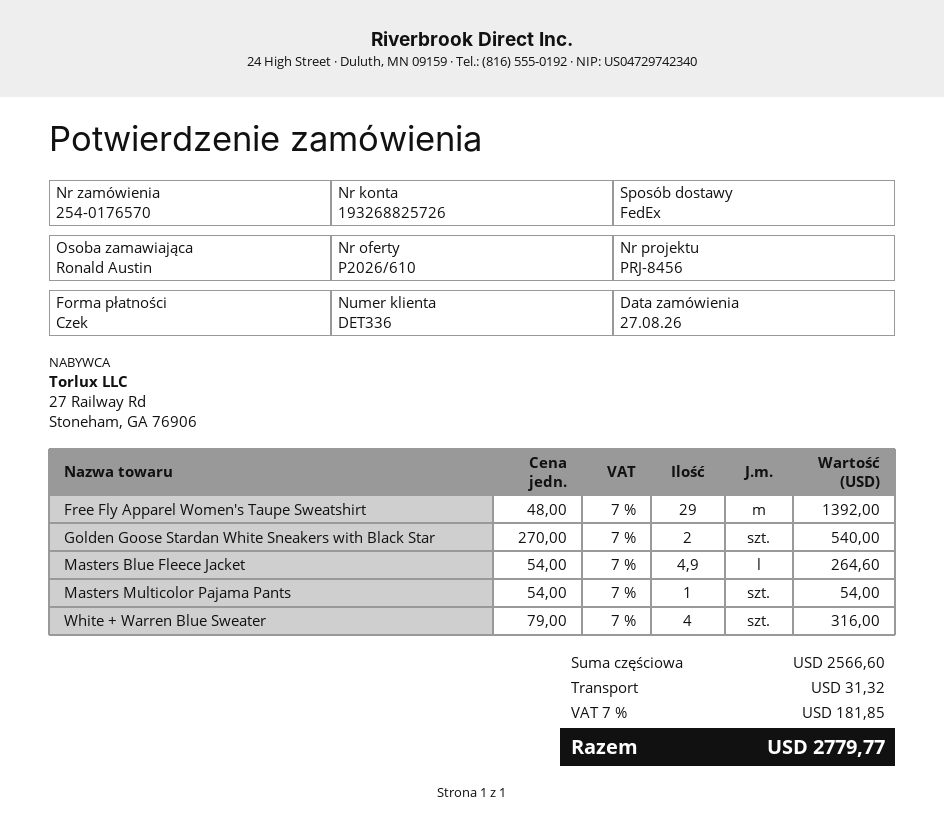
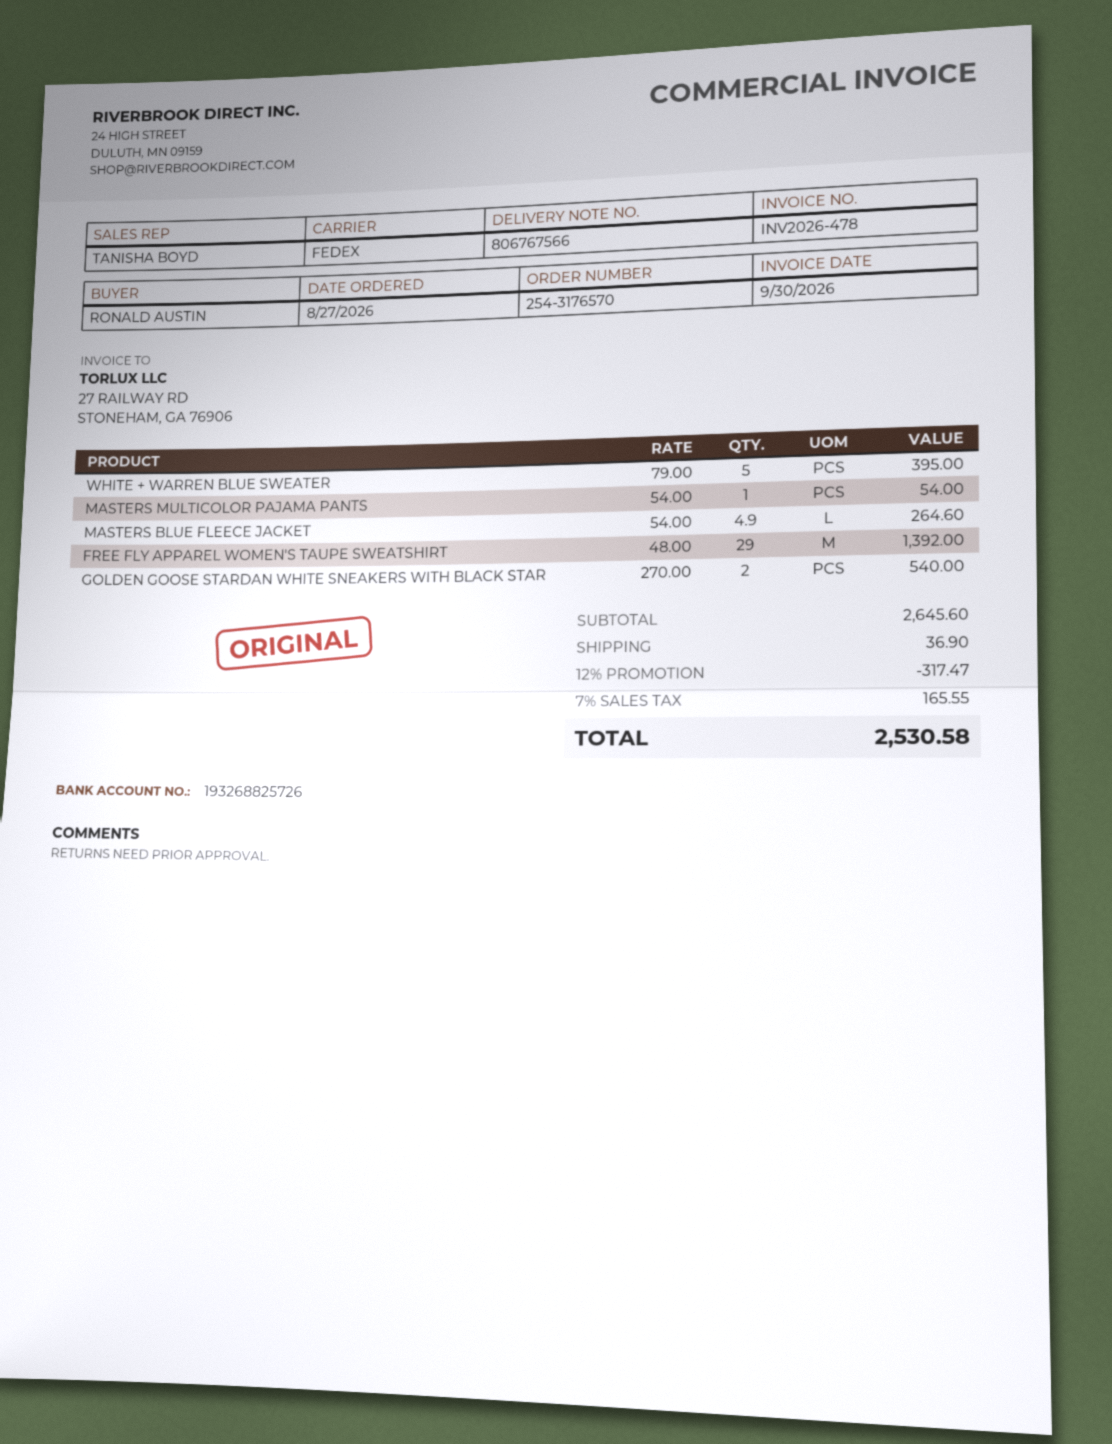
order number: 254-0176570 -> 254-3176570
White + Warren Blue Sweater: 4 x 79.00 = 316.00 -> 5 x 79.00 = 395.00
subtotal: 2566.60 -> 2645.60
discount: none -> 12% = 317.47
shipping: 31.32 -> 36.90
tax: 7% = 181.85 -> 7% = 165.55
total: 2779.77 -> 2530.58

